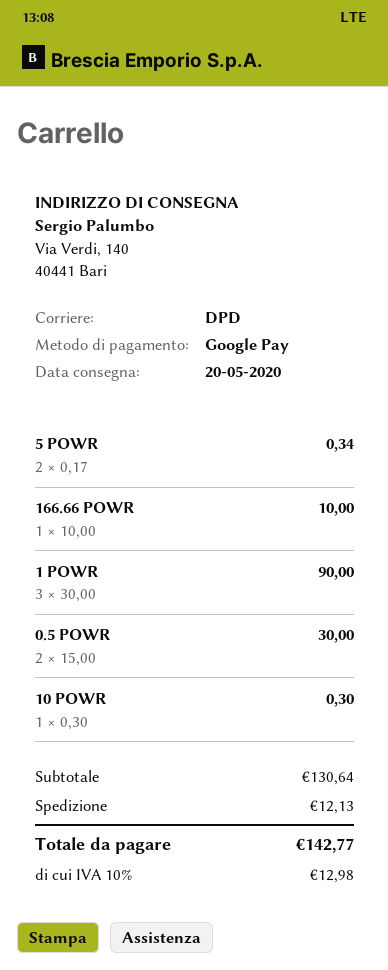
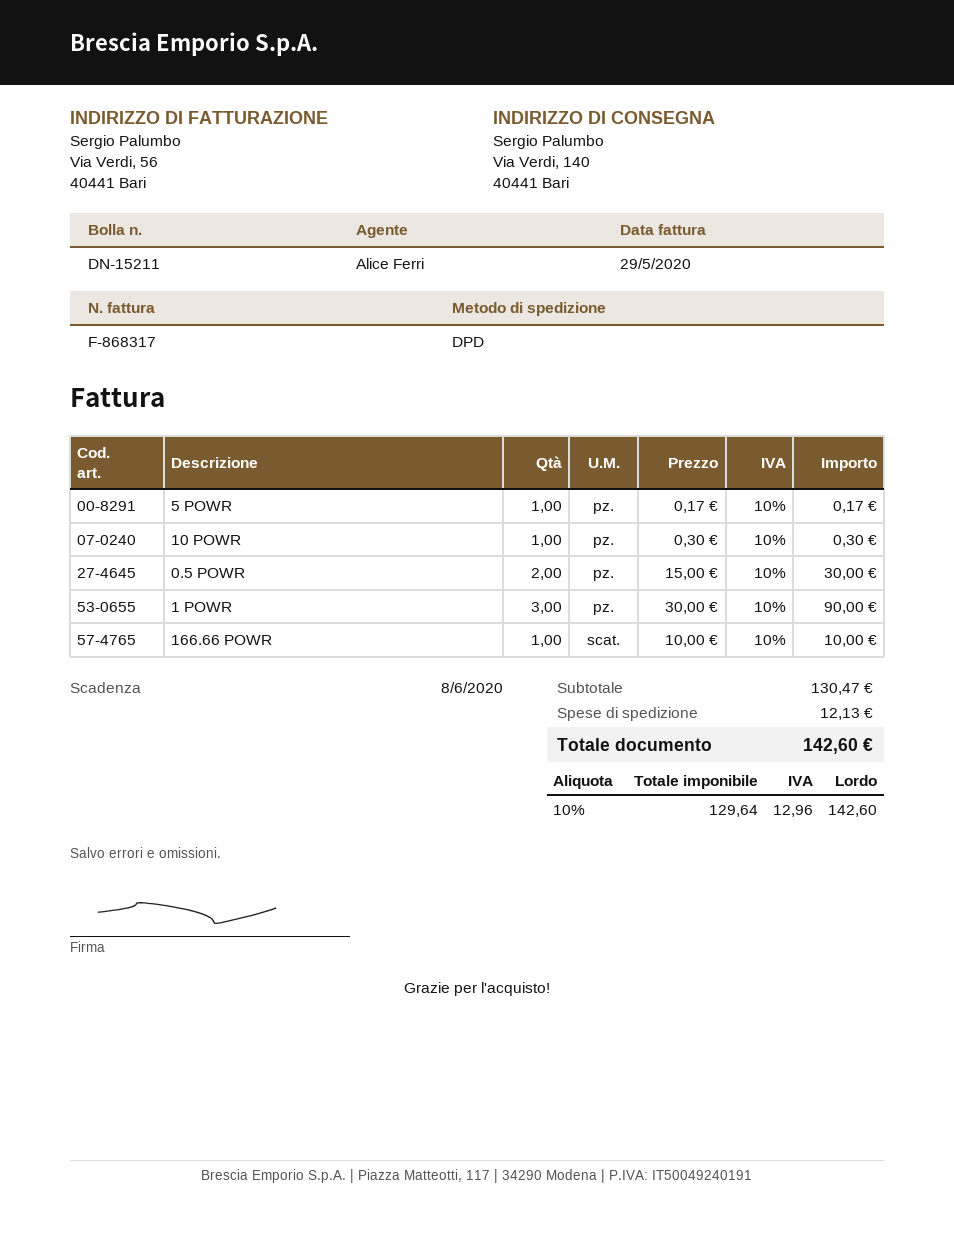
5 POWR: 2 x 0.17 = 0.34 -> 1 x 0.17 = 0.17
subtotal: 130.64 -> 130.47
tax: 10% = 12.98 -> 10% = 12.96
total: 142.77 -> 142.60

